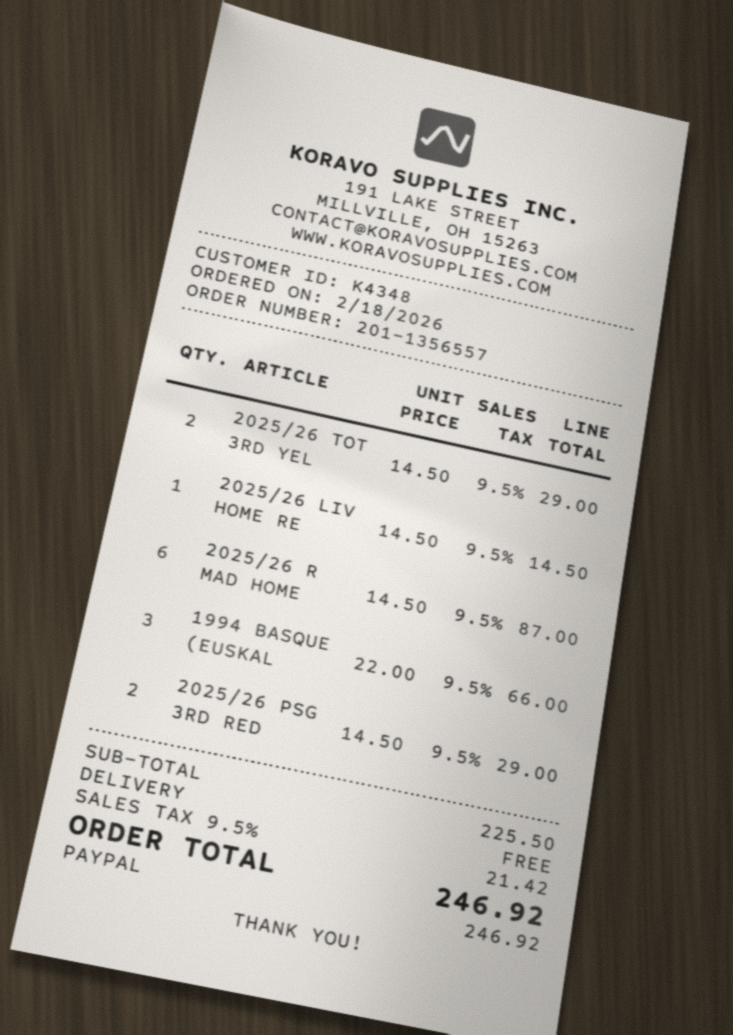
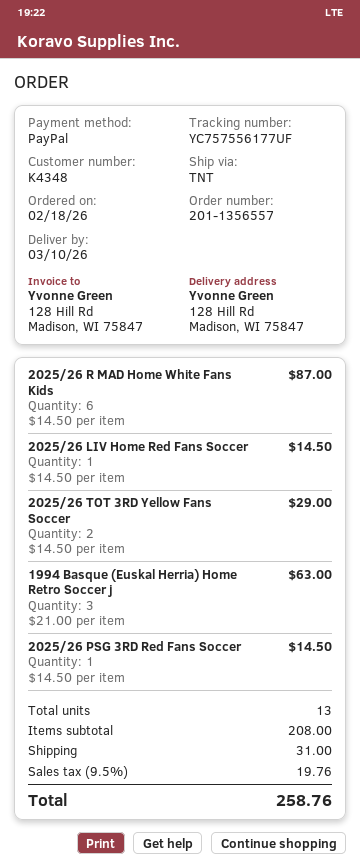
1994 BASQUE (EUSKAL: 3 x 22.00 = 66.00 -> 3 x 21.00 = 63.00
2025/26 PSG 3RD RED: 2 x 14.50 = 29.00 -> 1 x 14.50 = 14.50
subtotal: 225.50 -> 208.00
shipping: 0.00 -> 31.00
tax: 9.5% = 21.42 -> 9.5% = 19.76
total: 246.92 -> 258.76

